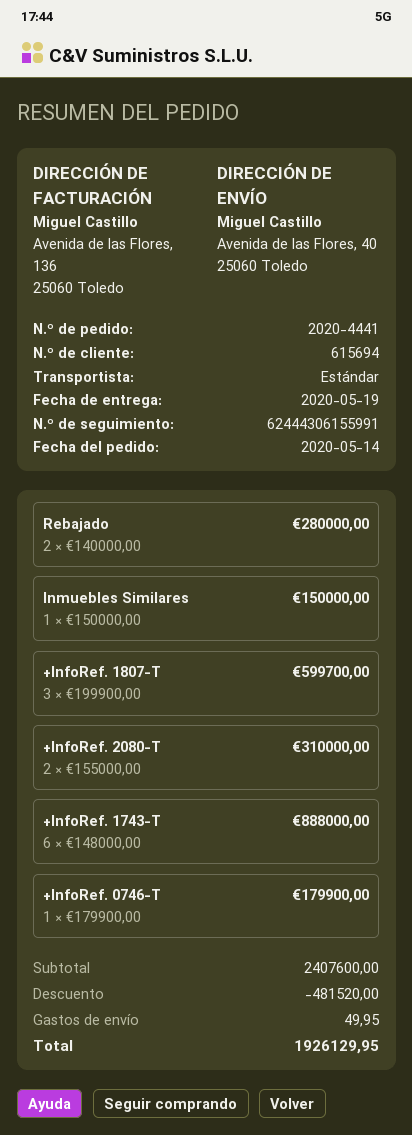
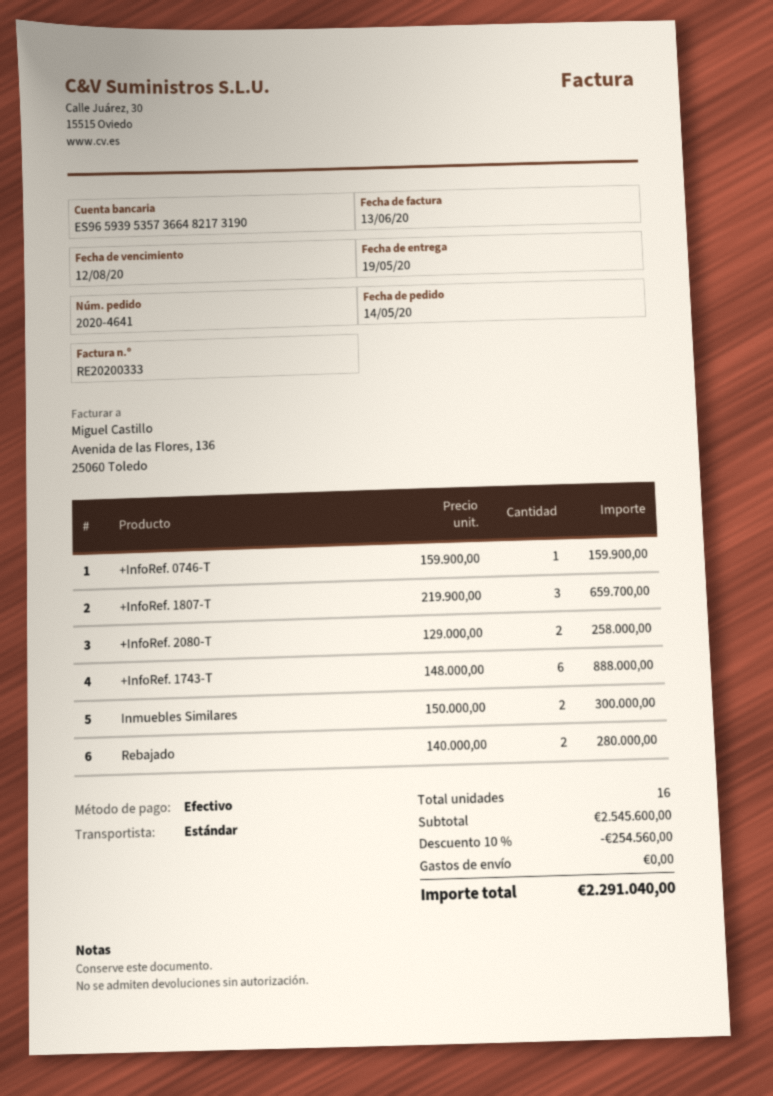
order number: 2020-4441 -> 2020-4641
Inmuebles Similares: 1 x 150000.00 = 150000.00 -> 2 x 150000.00 = 300000.00
+InfoRef. 1807-T: 3 x 199900.00 = 599700.00 -> 3 x 219900.00 = 659700.00
+InfoRef. 2080-T: 2 x 155000.00 = 310000.00 -> 2 x 129000.00 = 258000.00
+InfoRef. 0746-T: 1 x 179900.00 = 179900.00 -> 1 x 159900.00 = 159900.00
subtotal: 2407600.00 -> 2545600.00
discount: 481520.00 -> 254560.00
shipping: 49.95 -> 0.00
total: 1926129.95 -> 2291040.00

